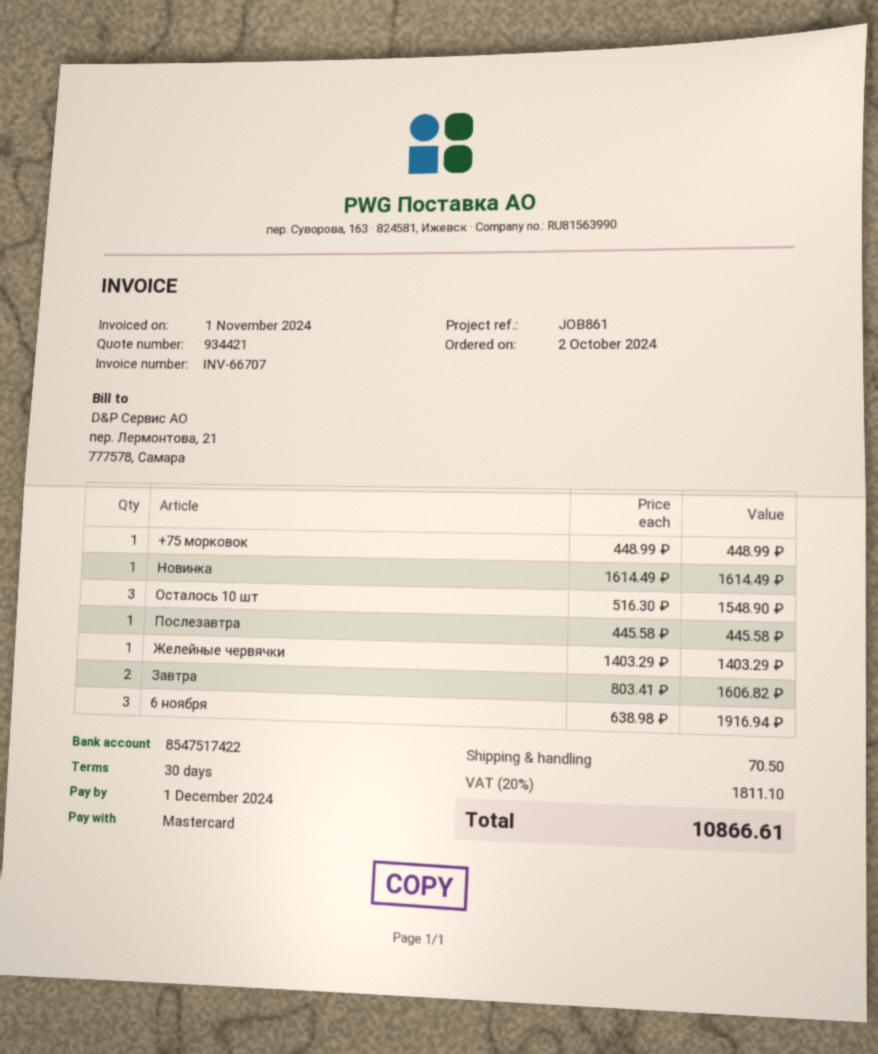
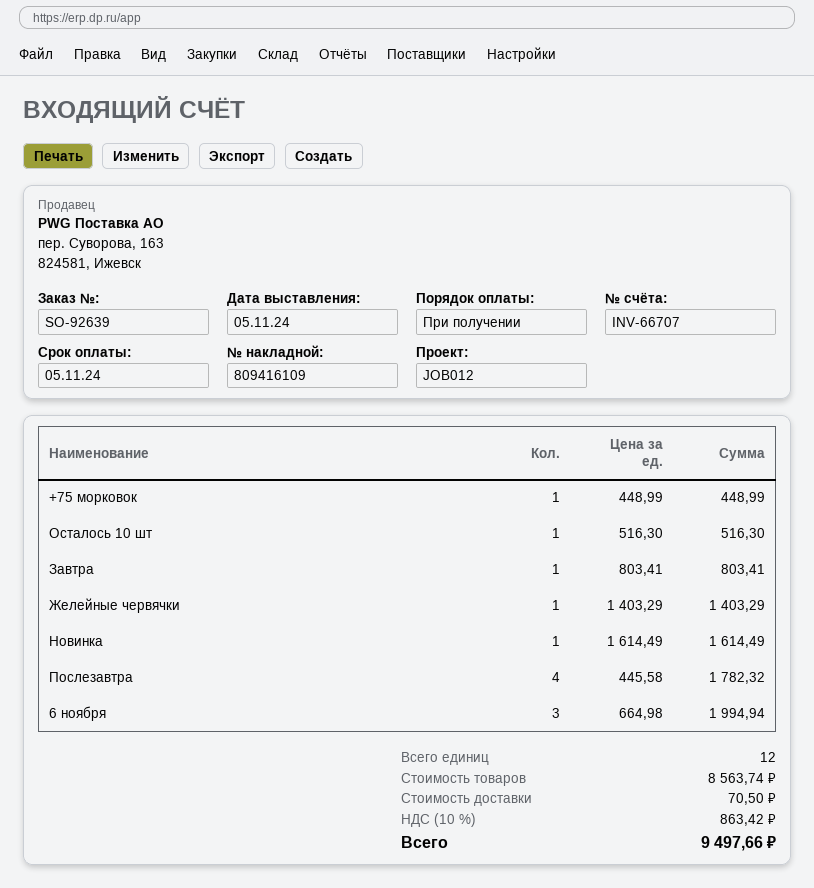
invoice date: 2024-11-01 -> 2024-11-05
payment terms: 30 days -> on receipt
due date: 2024-12-01 -> 2024-11-05
reference: JOB861 -> JOB012
Осталось 10 шт: 3 x 516.30 = 1548.90 -> 1 x 516.30 = 516.30
Послезавтра: 1 x 445.58 = 445.58 -> 4 x 445.58 = 1782.32
Завтра: 2 x 803.41 = 1606.82 -> 1 x 803.41 = 803.41
6 ноября: 3 x 638.98 = 1916.94 -> 3 x 664.98 = 1994.94
tax: 20% = 1811.10 -> 10% = 863.42
total: 10866.61 -> 9497.66

